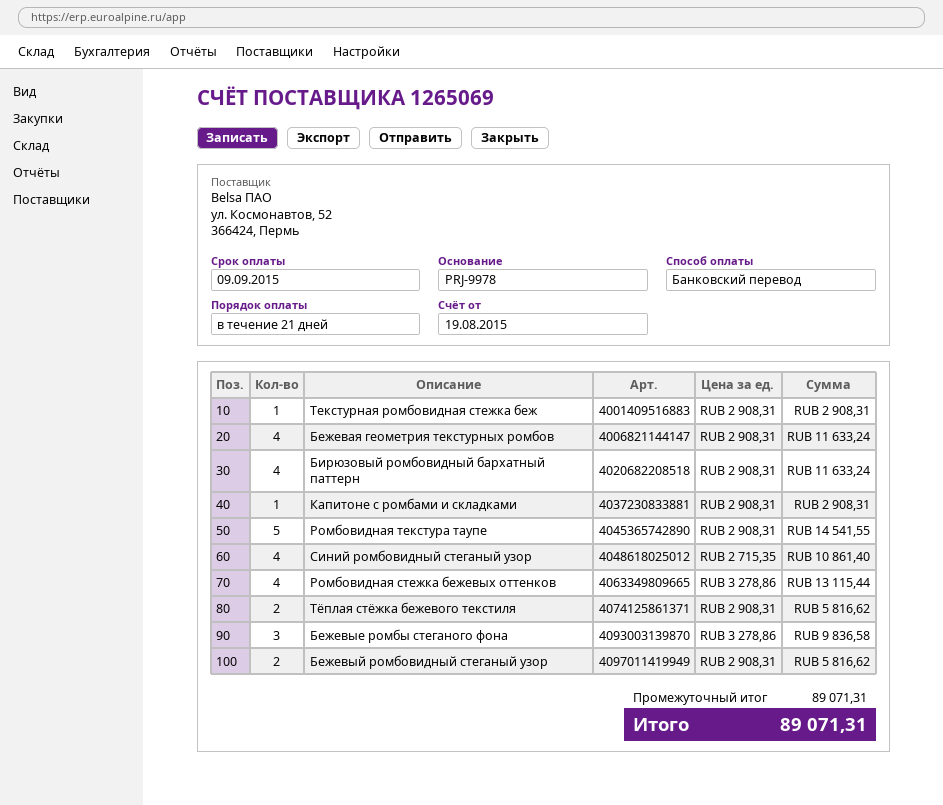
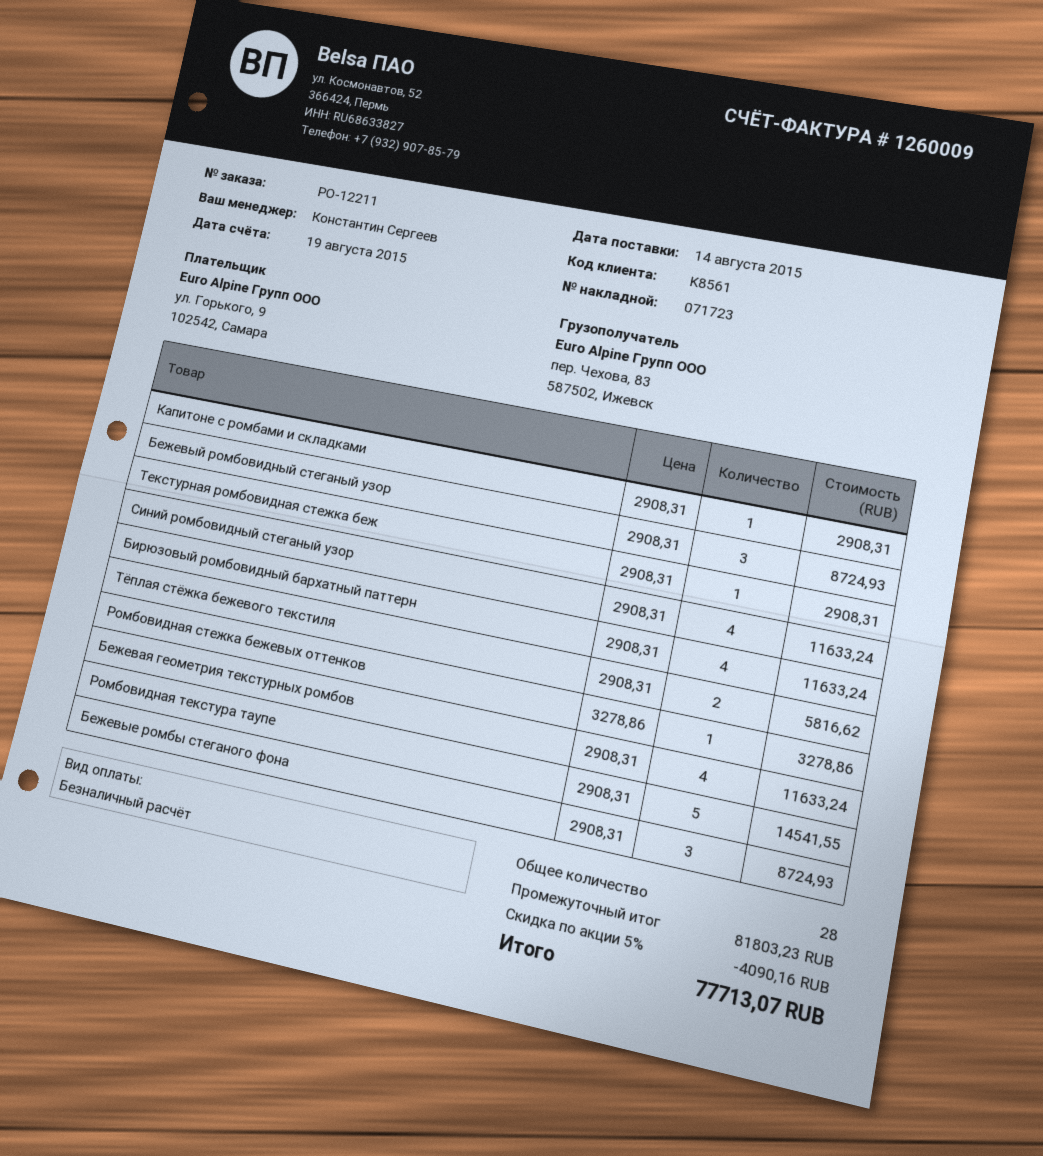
invoice number: 1265069 -> 1260009
Синий ромбовидный стеганый узор: 4 x 2715.35 = 10861.40 -> 4 x 2908.31 = 11633.24
Ромбовидная стежка бежевых оттенков: 4 x 3278.86 = 13115.44 -> 1 x 3278.86 = 3278.86
Бежевые ромбы стеганого фона: 3 x 3278.86 = 9836.58 -> 3 x 2908.31 = 8724.93
Бежевый ромбовидный стеганый узор: 2 x 2908.31 = 5816.62 -> 3 x 2908.31 = 8724.93
subtotal: 89071.31 -> 81803.23
discount: none -> 5% = 4090.16
total: 89071.31 -> 77713.07

